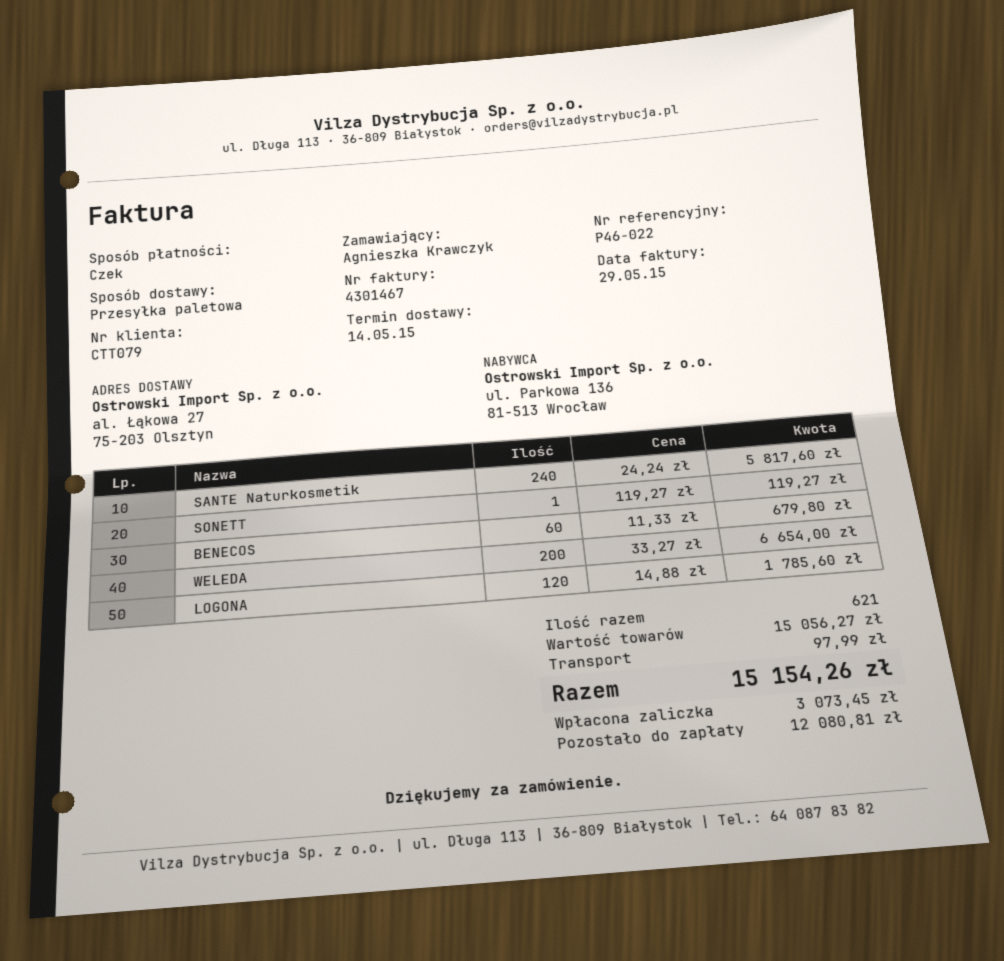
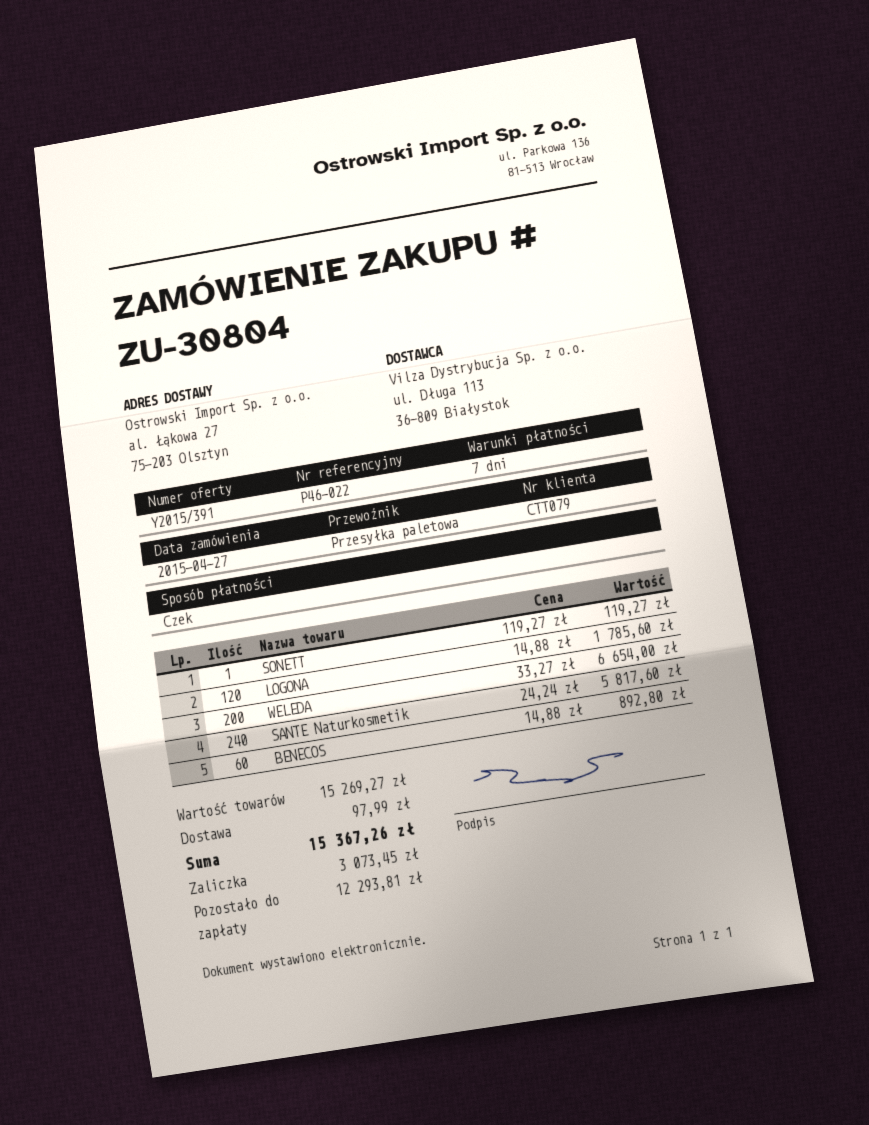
BENECOS: 60 x 11.33 = 679.80 -> 60 x 14.88 = 892.80
subtotal: 15056.27 -> 15269.27
total: 15154.26 -> 15367.26
balance: 12080.81 -> 12293.81

